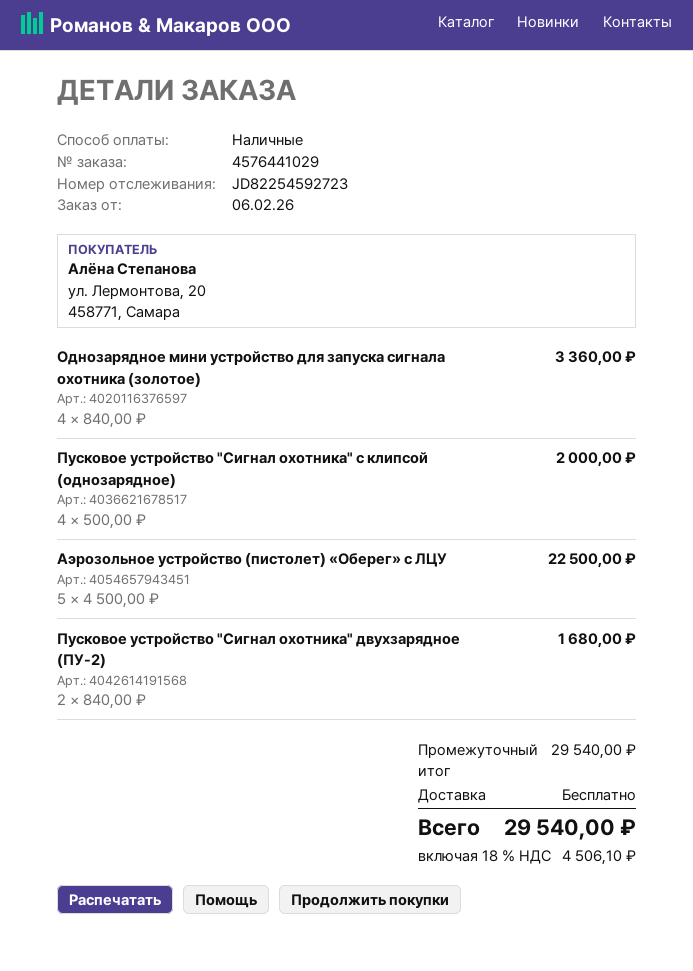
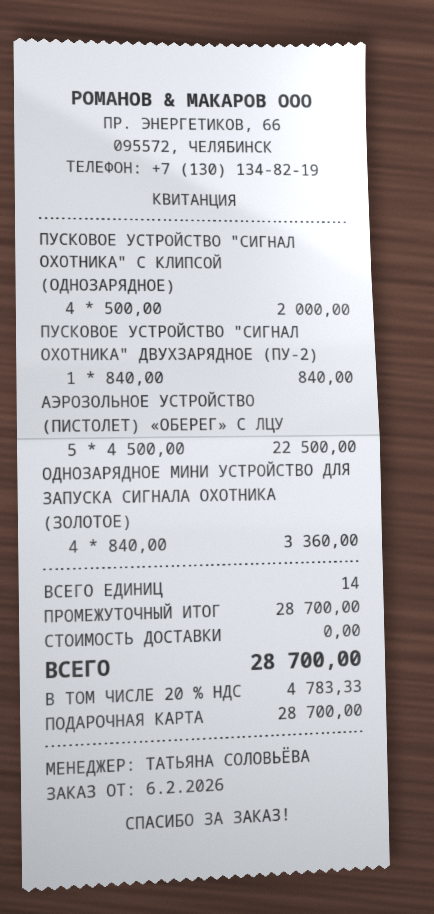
payment method: cash -> gift card
Пусковое устройство "Сигнал охотника" двухзарядное (ПУ-2): 2 x 840.00 = 1680.00 -> 1 x 840.00 = 840.00
subtotal: 29540.00 -> 28700.00
tax: 18% = 4506.10 -> 20% = 4783.33
total: 29540.00 -> 28700.00

